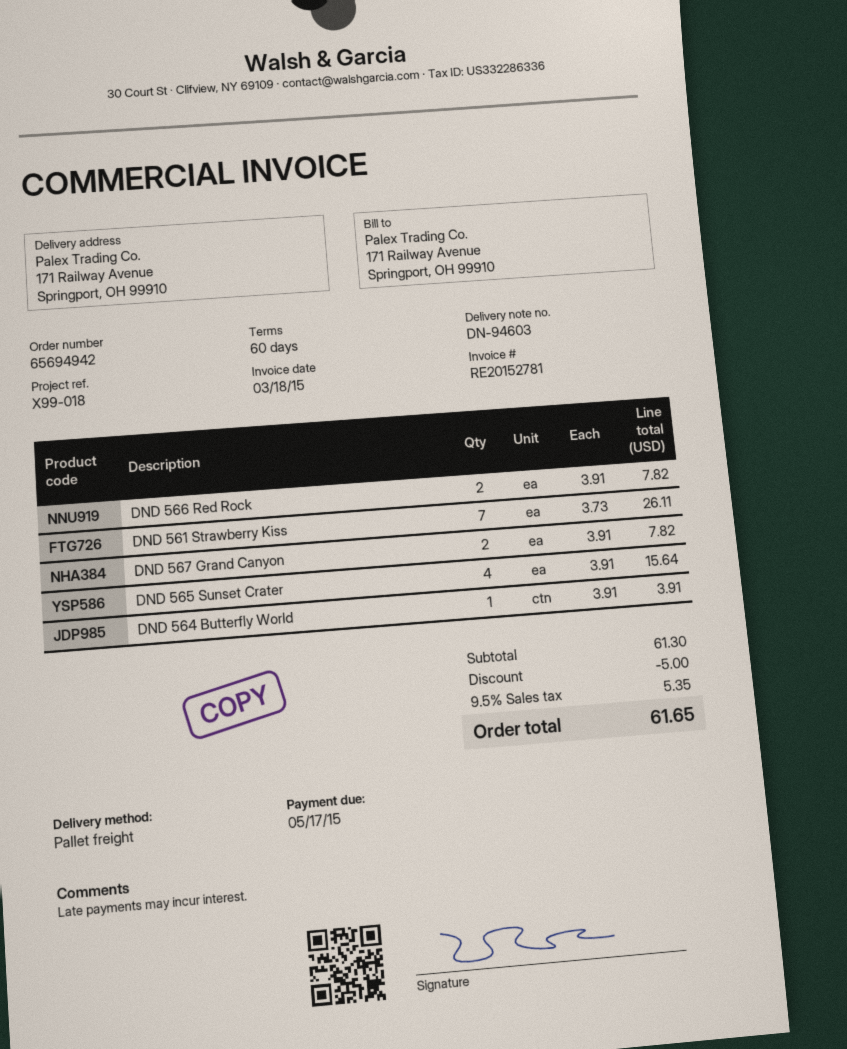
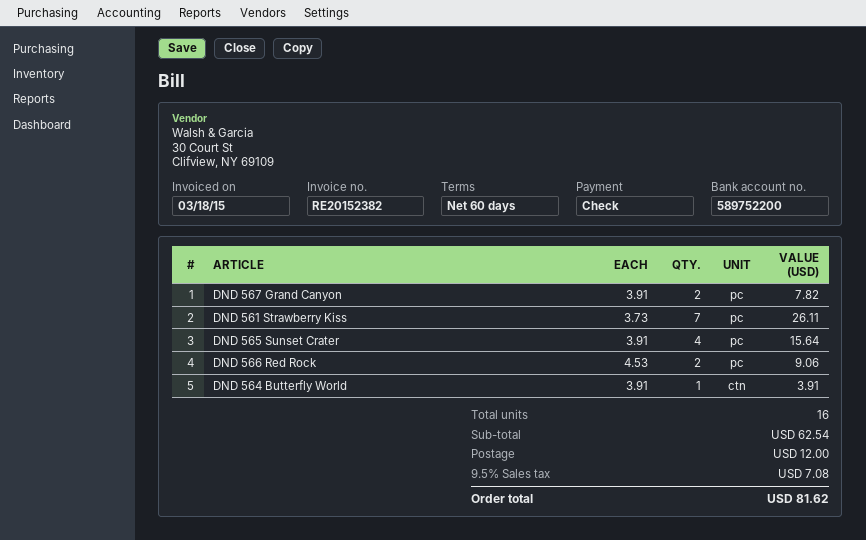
invoice number: RE20152781 -> RE20152382
DND 566 Red Rock: 2 x 3.91 = 7.82 -> 2 x 4.53 = 9.06
subtotal: 61.30 -> 62.54
discount: 5.00 -> none
shipping: none -> 12.00
tax: 9.5% = 5.35 -> 9.5% = 7.08
total: 61.65 -> 81.62

